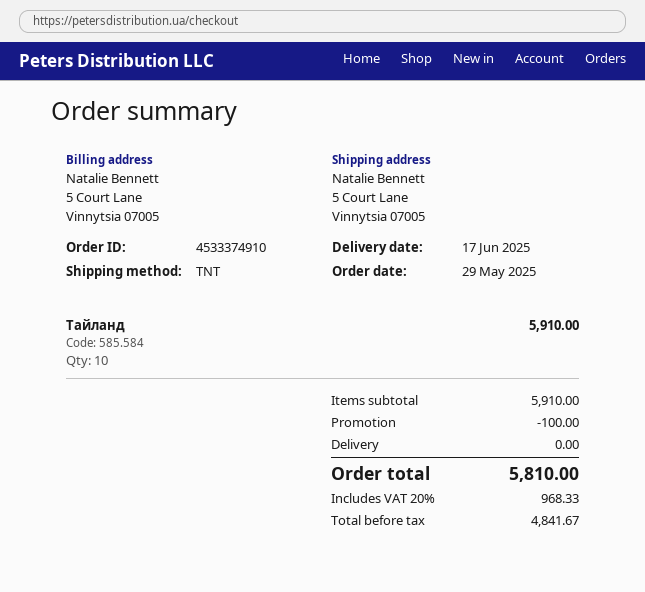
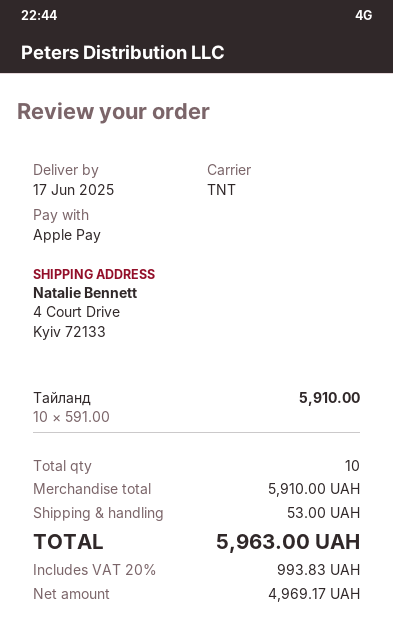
ship to: 5 Court Lane, Vinnytsia 07005 -> 4 Court Drive, Kyiv 72133
discount: 100.00 -> none
shipping: 0.00 -> 53.00
net: 4841.67 -> 4969.17
tax: 20% = 968.33 -> 20% = 993.83
total: 5810.00 -> 5963.00

